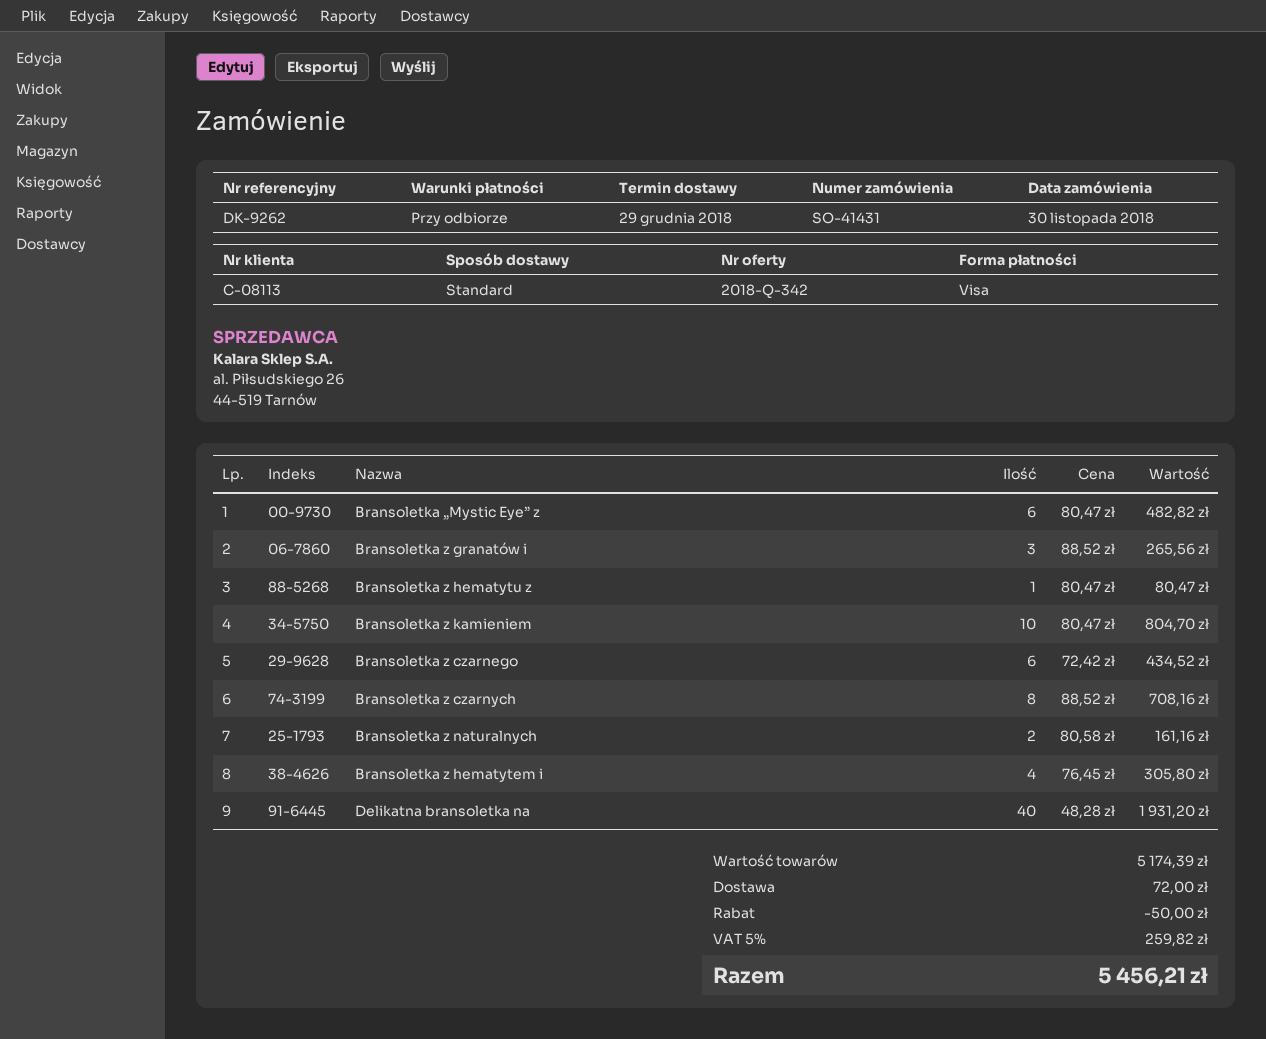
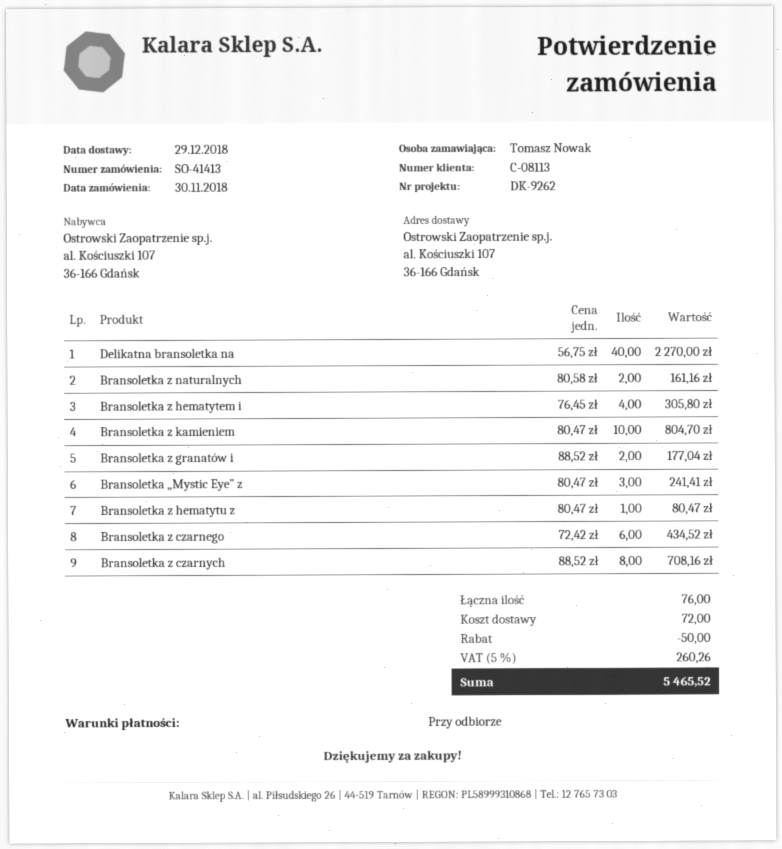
order number: SO-41431 -> SO-41413
Bransoletka „Mystic Eye” z: 6 x 80.47 = 482.82 -> 3 x 80.47 = 241.41
Bransoletka z granatów i: 3 x 88.52 = 265.56 -> 2 x 88.52 = 177.04
Delikatna bransoletka na: 40 x 48.28 = 1931.20 -> 40 x 56.75 = 2270.00
tax: 5% = 259.82 -> 5% = 260.26
total: 5456.21 -> 5465.52

